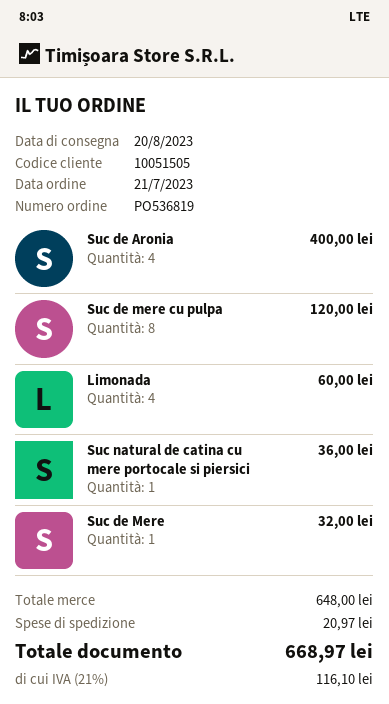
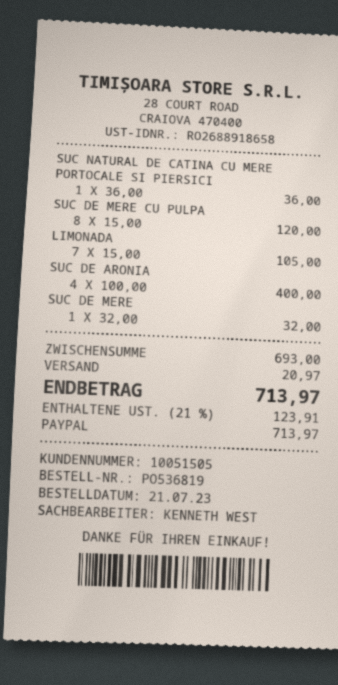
Limonada: 4 for 60.00 -> 7 for 105.00
subtotal: 648.00 -> 693.00
tax: 21% = 116.10 -> 21% = 123.91
total: 668.97 -> 713.97

